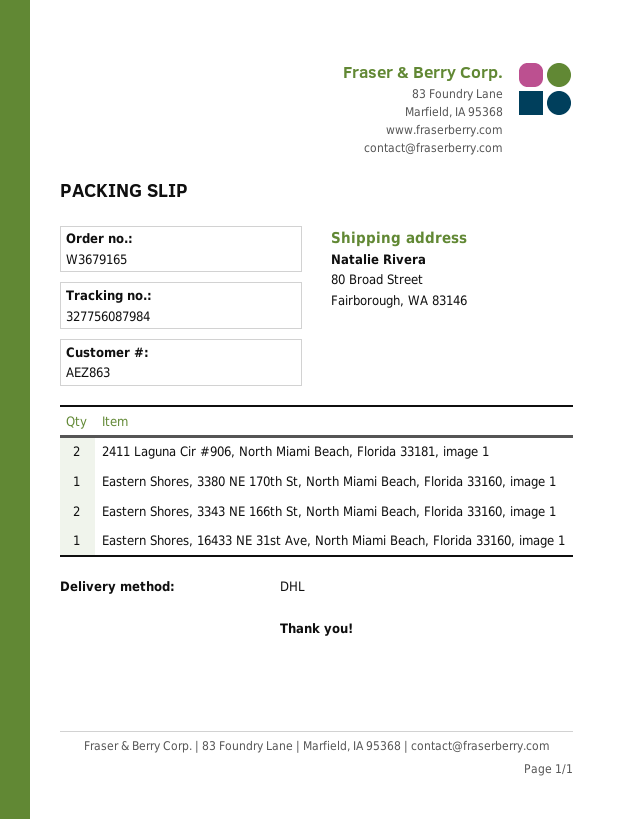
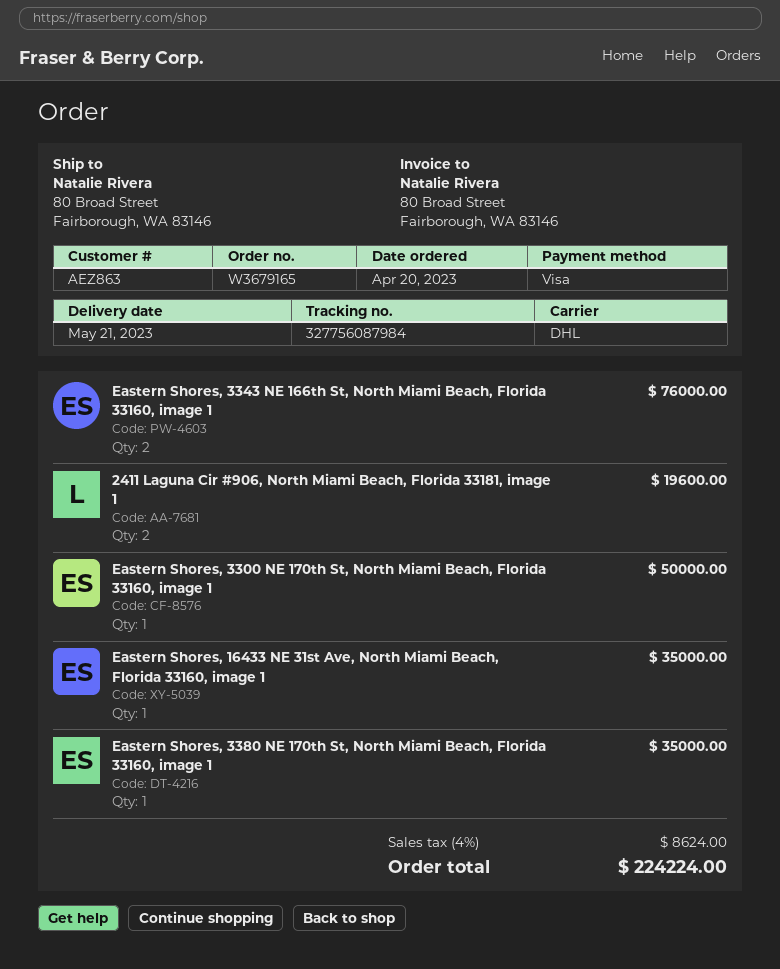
Eastern Shores, 3300 NE 170th St, North Miami Beach, Florida 33160, image 1: none -> 1

